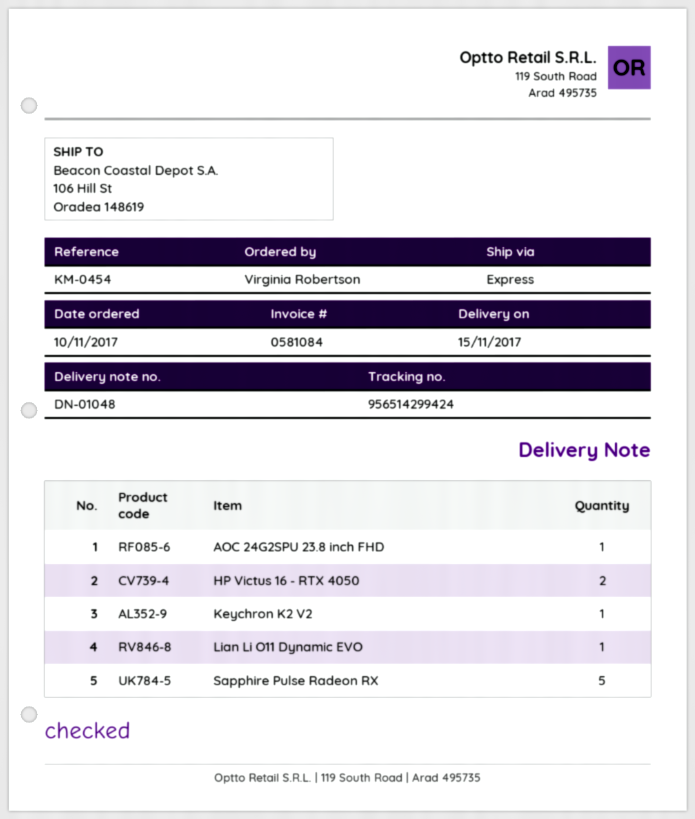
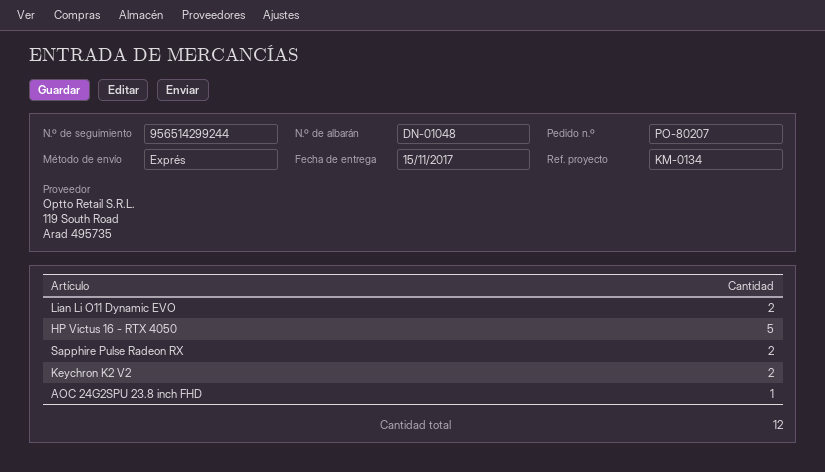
reference: KM-0454 -> KM-0134
tracking number: 956514299424 -> 956514299244
HP Victus 16 - RTX 4050: 2 -> 5
Keychron K2 V2: 1 -> 2
Lian Li O11 Dynamic EVO: 1 -> 2
Sapphire Pulse Radeon RX: 5 -> 2

